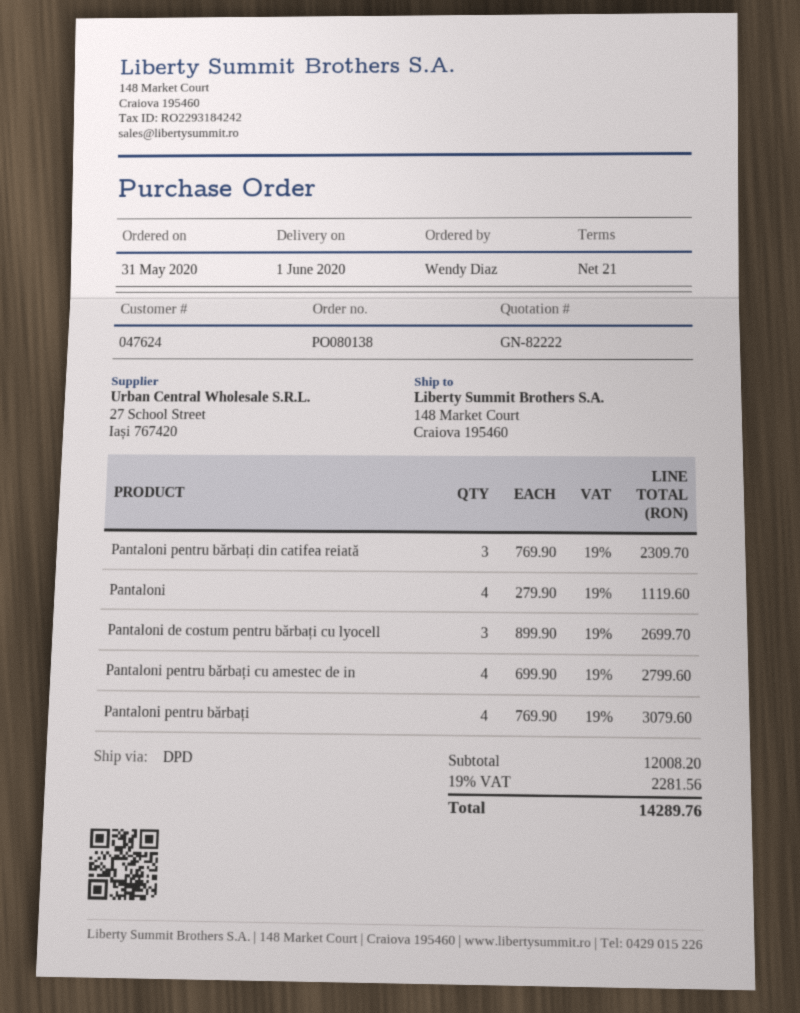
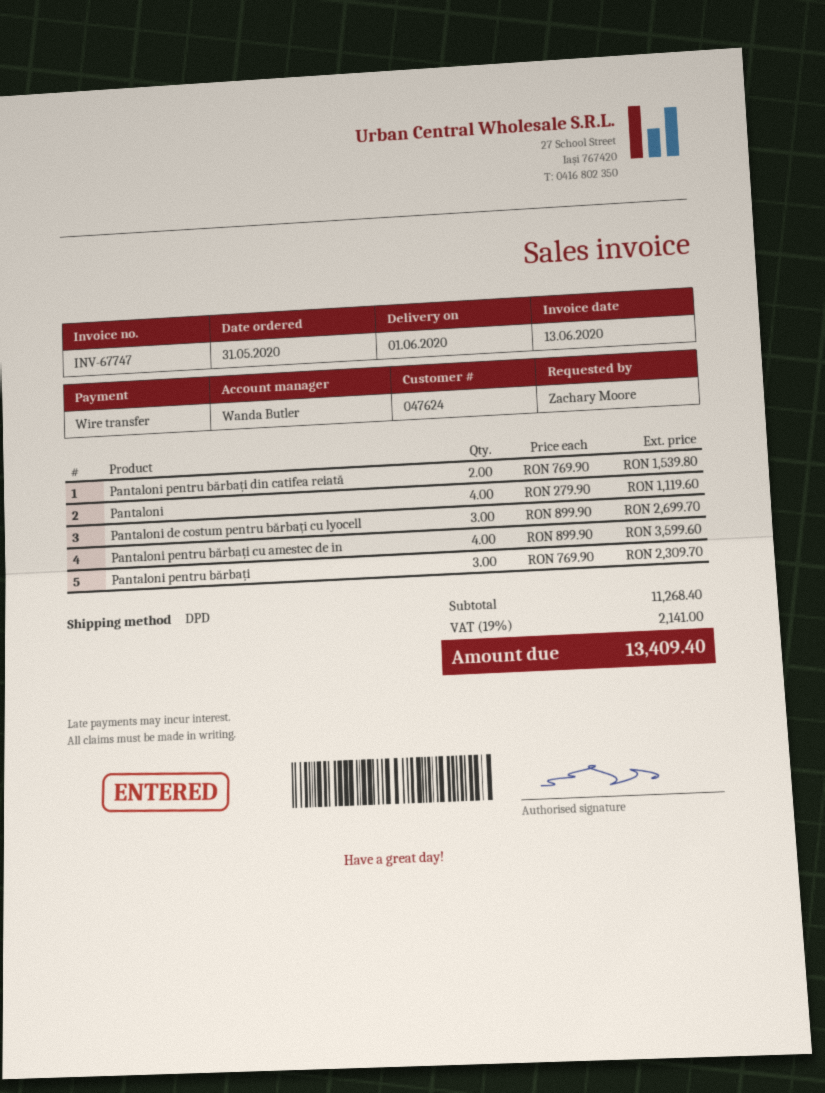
ordered by: Wendy Diaz -> Zachary Moore
Pantaloni pentru bărbați din catifea reiată: 3 x 769.90 = 2309.70 -> 2 x 769.90 = 1539.80
Pantaloni pentru bărbați cu amestec de in: 4 x 699.90 = 2799.60 -> 4 x 899.90 = 3599.60
Pantaloni pentru bărbați: 4 x 769.90 = 3079.60 -> 3 x 769.90 = 2309.70
subtotal: 12008.20 -> 11268.40
tax: 19% = 2281.56 -> 19% = 2141.00
total: 14289.76 -> 13409.40

